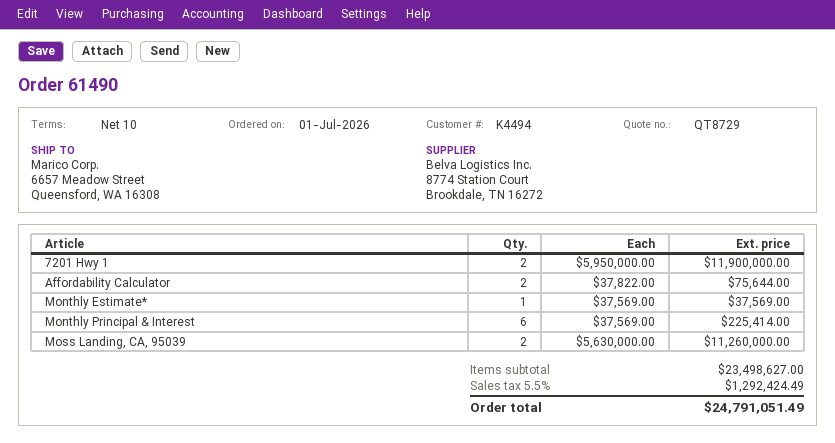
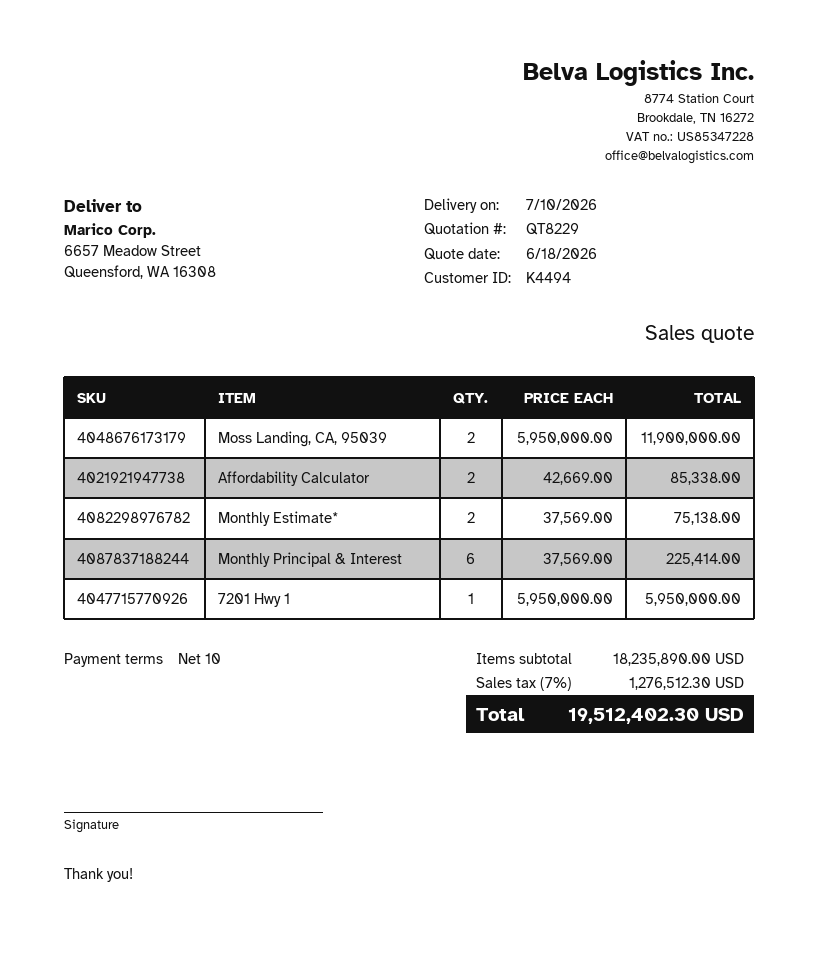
quote number: QT8729 -> QT8229
7201 Hwy 1: 2 x 5950000.00 = 11900000.00 -> 1 x 5950000.00 = 5950000.00
Affordability Calculator: 2 x 37822.00 = 75644.00 -> 2 x 42669.00 = 85338.00
Monthly Estimate*: 1 x 37569.00 = 37569.00 -> 2 x 37569.00 = 75138.00
Moss Landing, CA, 95039: 2 x 5630000.00 = 11260000.00 -> 2 x 5950000.00 = 11900000.00
subtotal: 23498627.00 -> 18235890.00
tax: 5.5% = 1292424.49 -> 7% = 1276512.30
total: 24791051.49 -> 19512402.30

